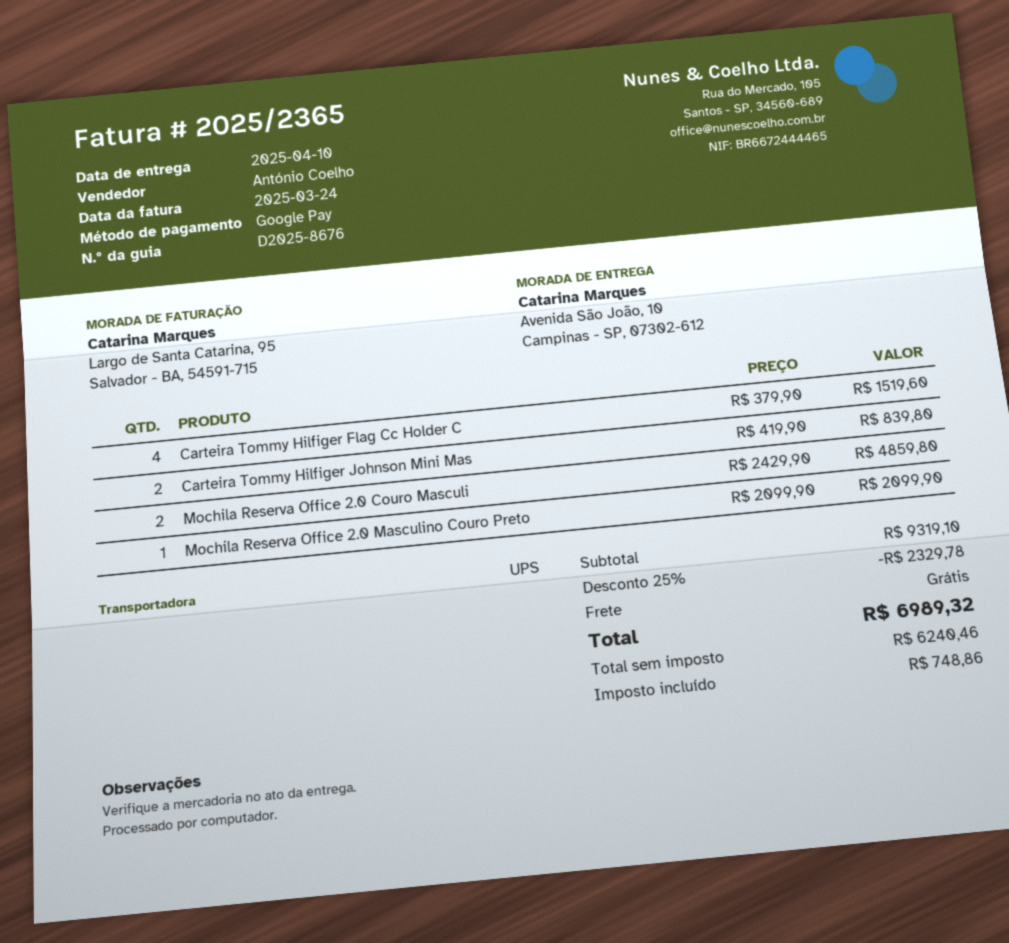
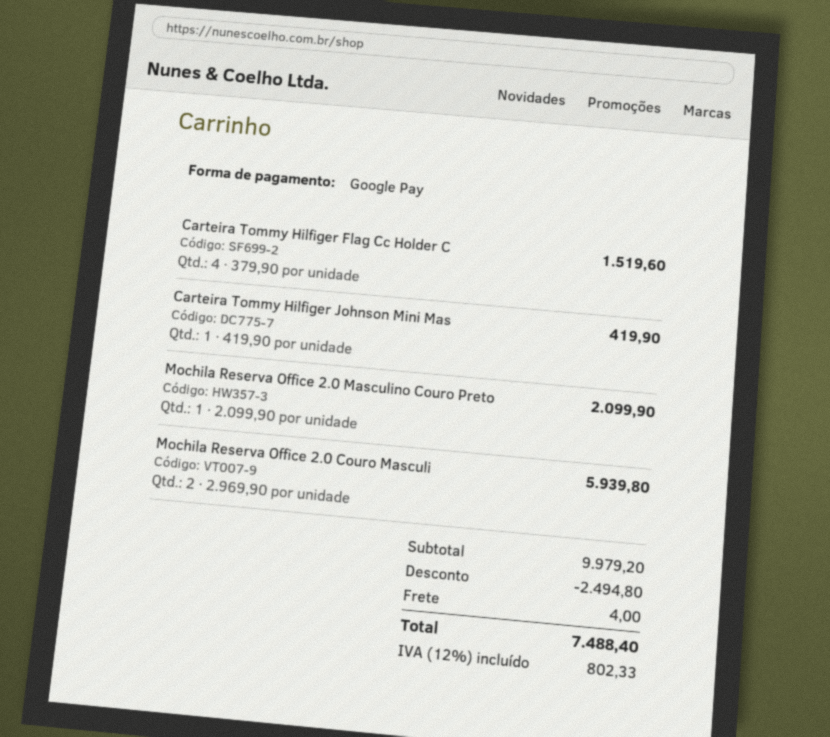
Carteira Tommy Hilfiger Johnson Mini Mas: 2 x 419.90 = 839.80 -> 1 x 419.90 = 419.90
Mochila Reserva Office 2.0 Couro Masculi: 2 x 2429.90 = 4859.80 -> 2 x 2969.90 = 5939.80
subtotal: 9319.10 -> 9979.20
discount: 2329.78 -> 2494.80
shipping: 0.00 -> 4.00
tax: 748.86 -> 802.33
total: 6989.32 -> 7488.40

